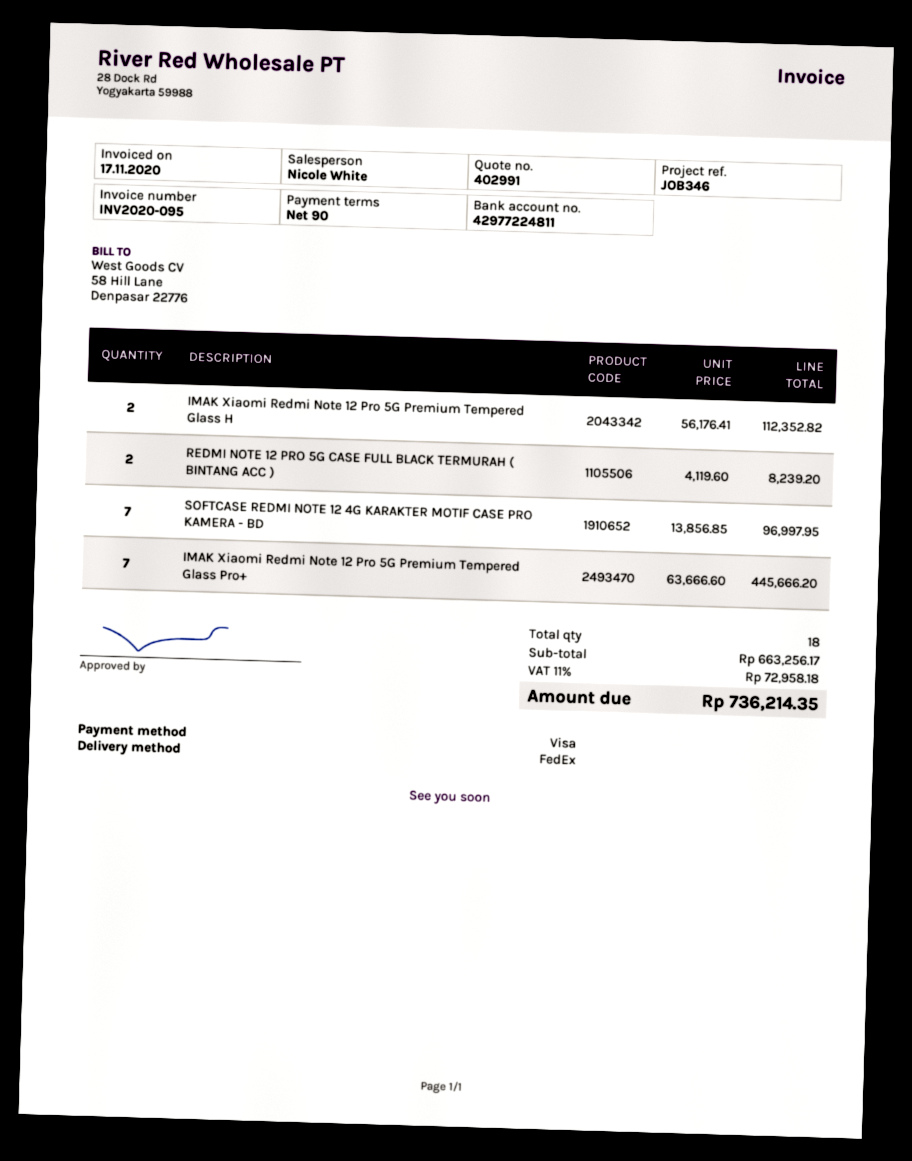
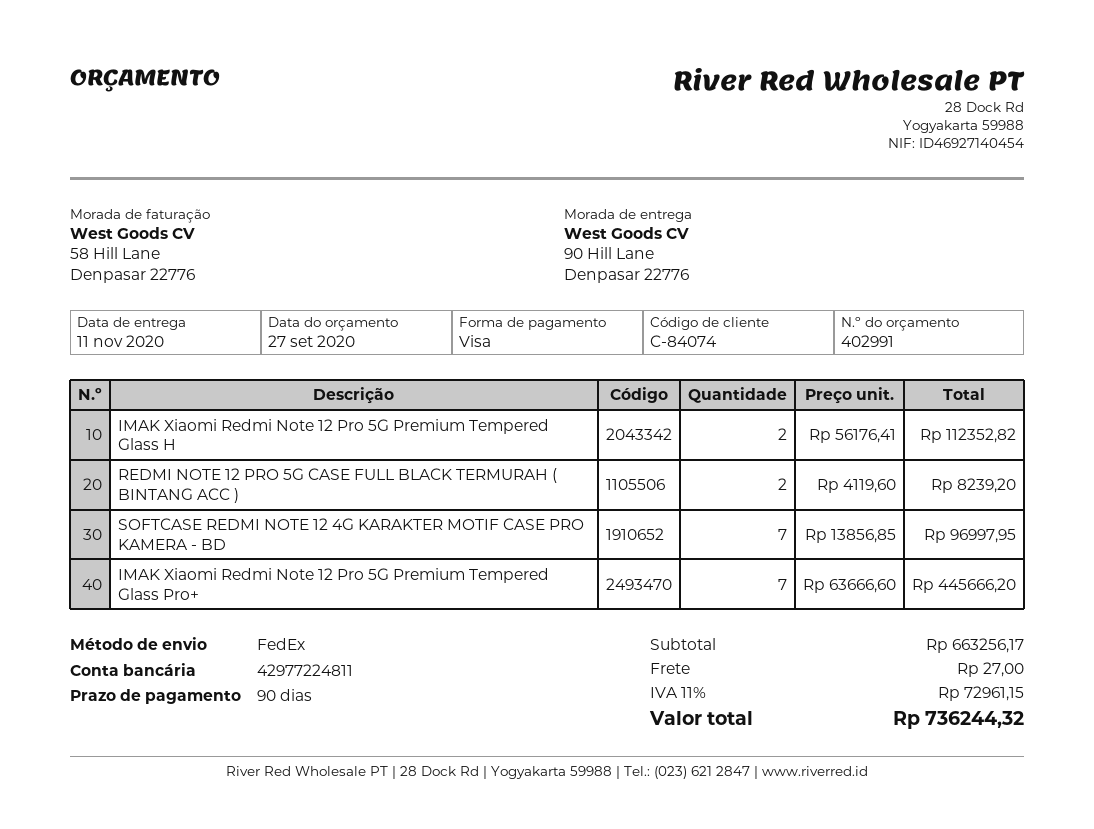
shipping: none -> 27.00
tax: 11% = 72958.18 -> 11% = 72961.15
total: 736214.35 -> 736244.32

